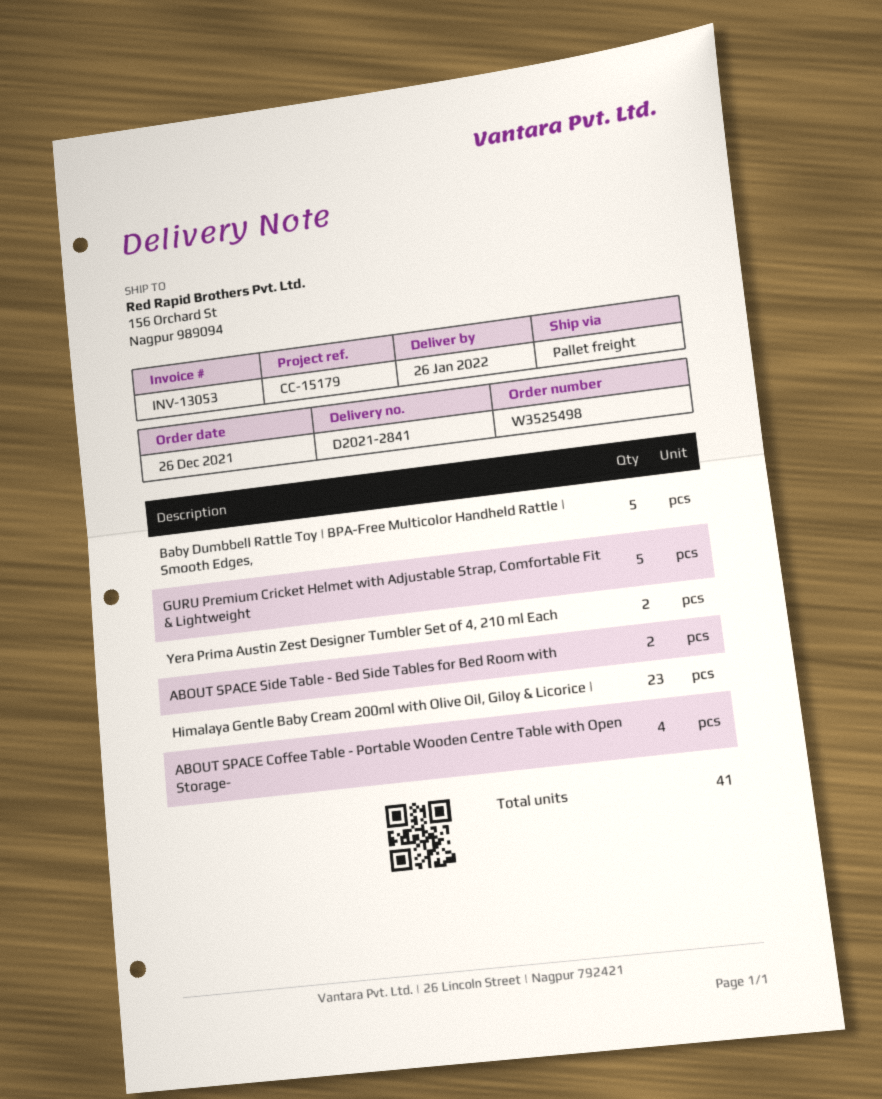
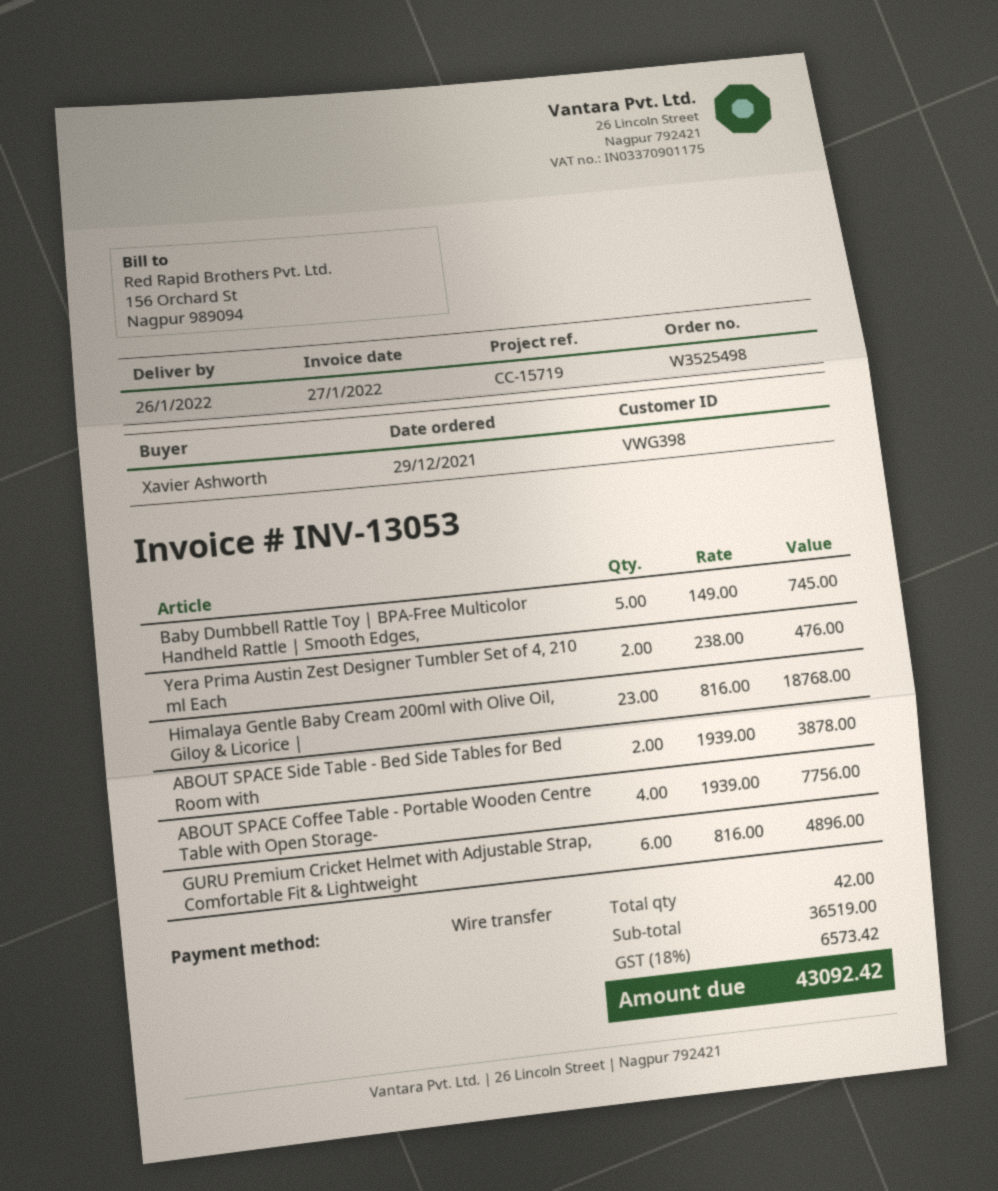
order date: 2021-12-26 -> 2021-12-29
reference: CC-15179 -> CC-15719
GURU Premium Cricket Helmet with Adjustable Strap, Comfortable Fit & Lightweight: 5 -> 6
total quantity: 41 -> 42

